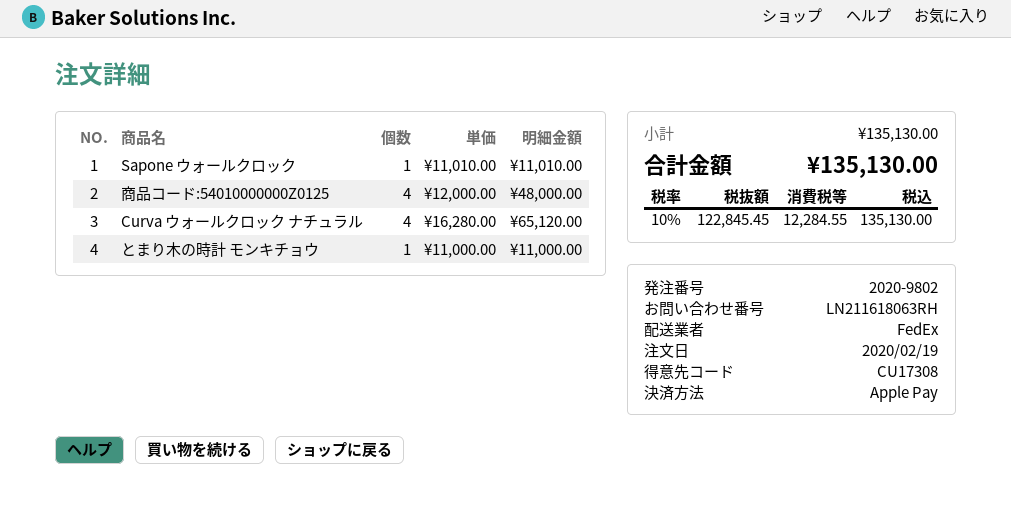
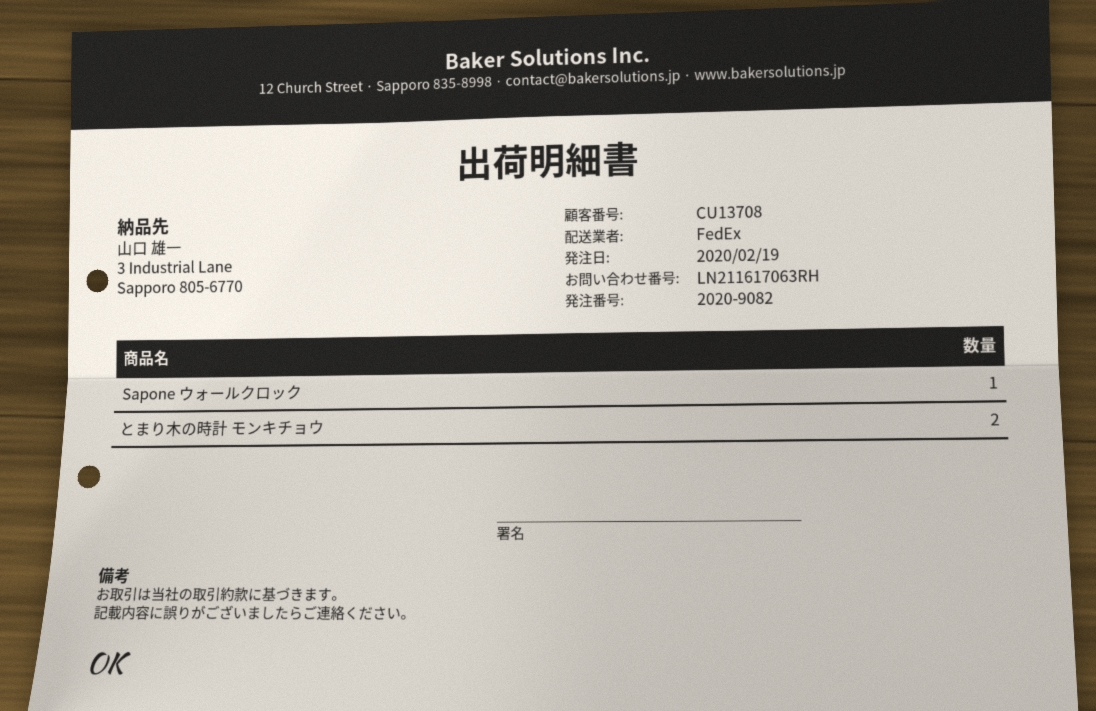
order number: 2020-9802 -> 2020-9082
customer number: CU17308 -> CU13708
tracking number: LN211618063RH -> LN211617063RH
商品コード:54010000000Z0125: 4 -> none
Curva ウォールクロック ナチュラル: 4 -> none
とまり木の時計 モンキチョウ: 1 -> 2

